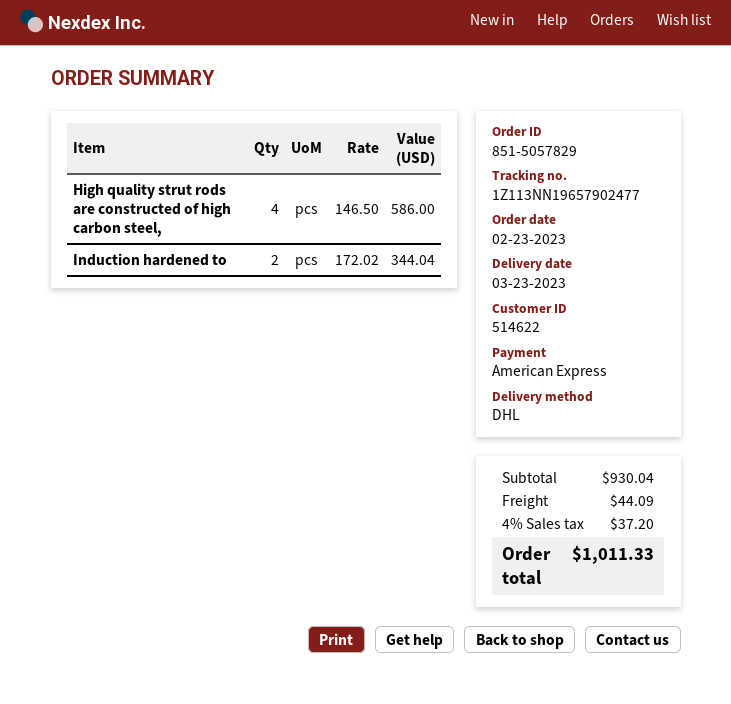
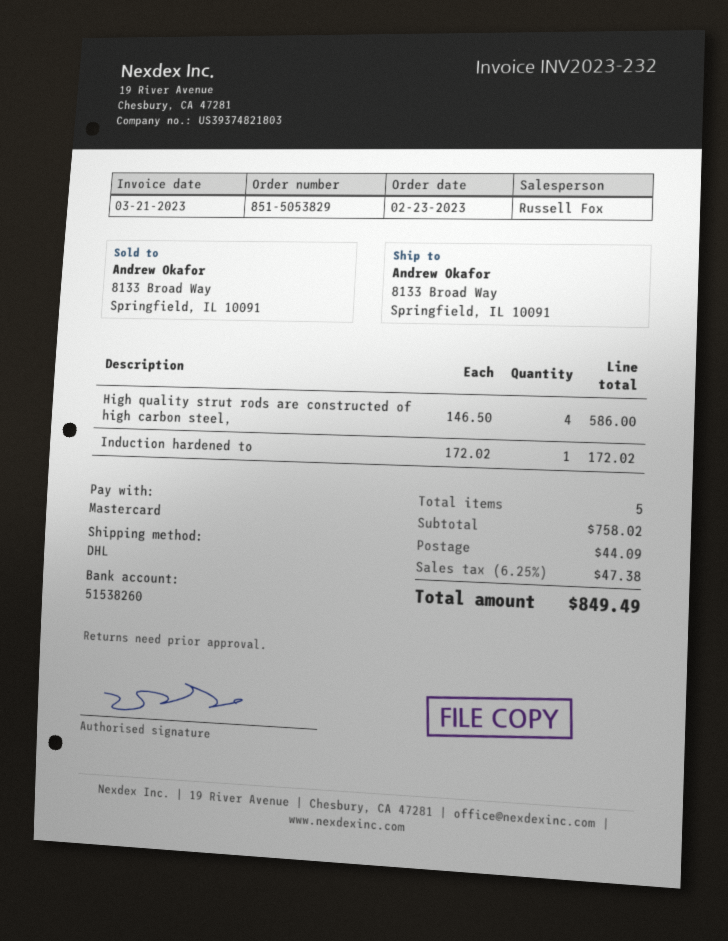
order number: 851-5057829 -> 851-5053829
payment method: American Express -> Mastercard
Induction hardened to: 2 x 172.02 = 344.04 -> 1 x 172.02 = 172.02
subtotal: 930.04 -> 758.02
tax: 4% = 37.20 -> 6.25% = 47.38
total: 1011.33 -> 849.49

